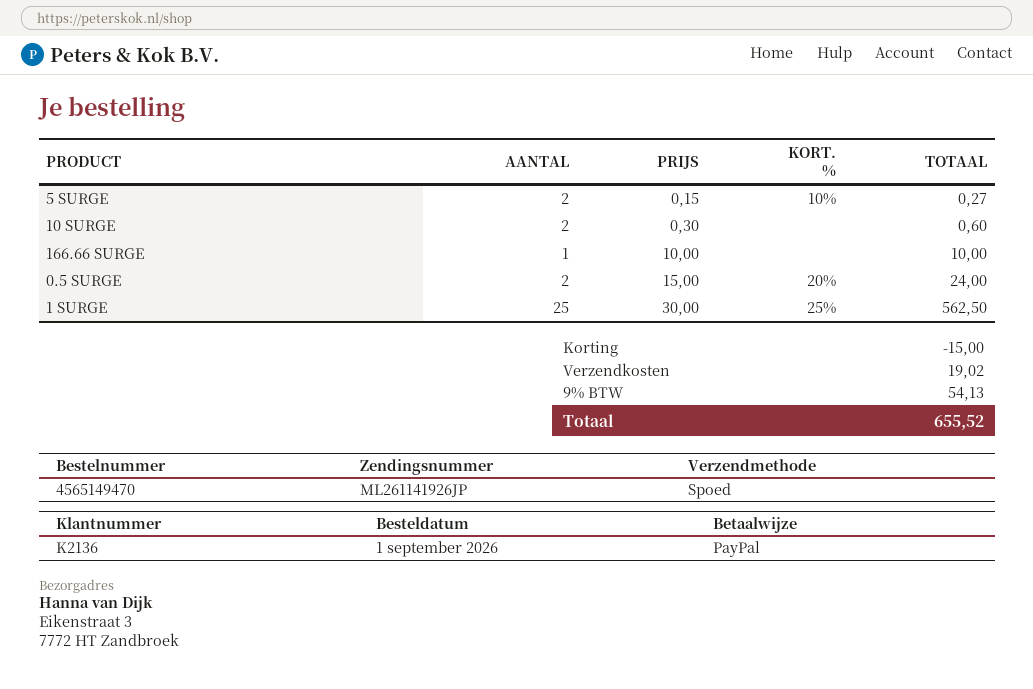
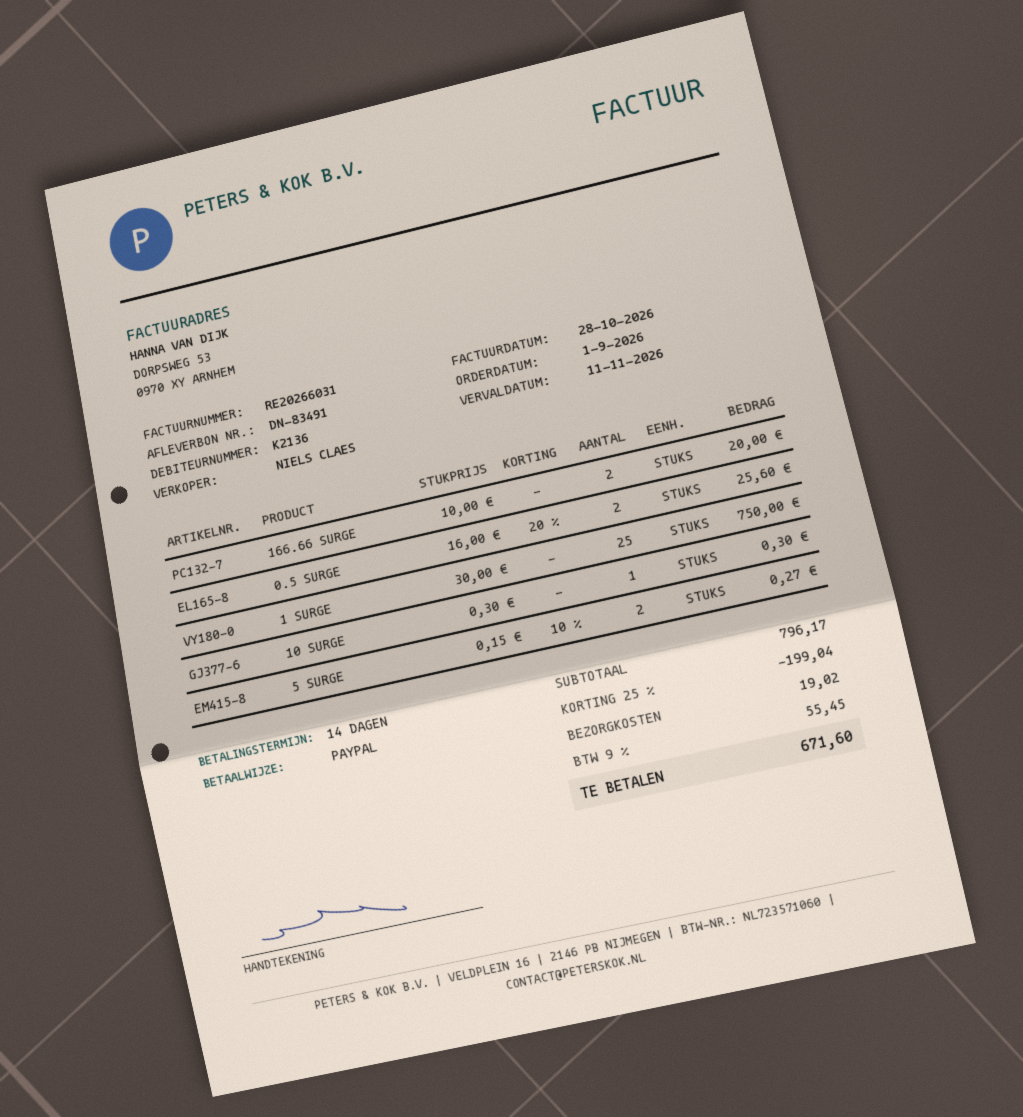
10 SURGE: 2 x 0.30 = 0.60 -> 1 x 0.30 = 0.30
166.66 SURGE: 1 x 10.00 = 10.00 -> 2 x 10.00 = 20.00
0.5 SURGE: 2 x 15.00 - 20% = 24.00 -> 2 x 16.00 - 20% = 25.60
1 SURGE: 25 x 30.00 - 25% = 562.50 -> 25 x 30.00 = 750.00
discount: 15.00 -> 199.04
tax: 9% = 54.13 -> 9% = 55.45
total: 655.52 -> 671.60

